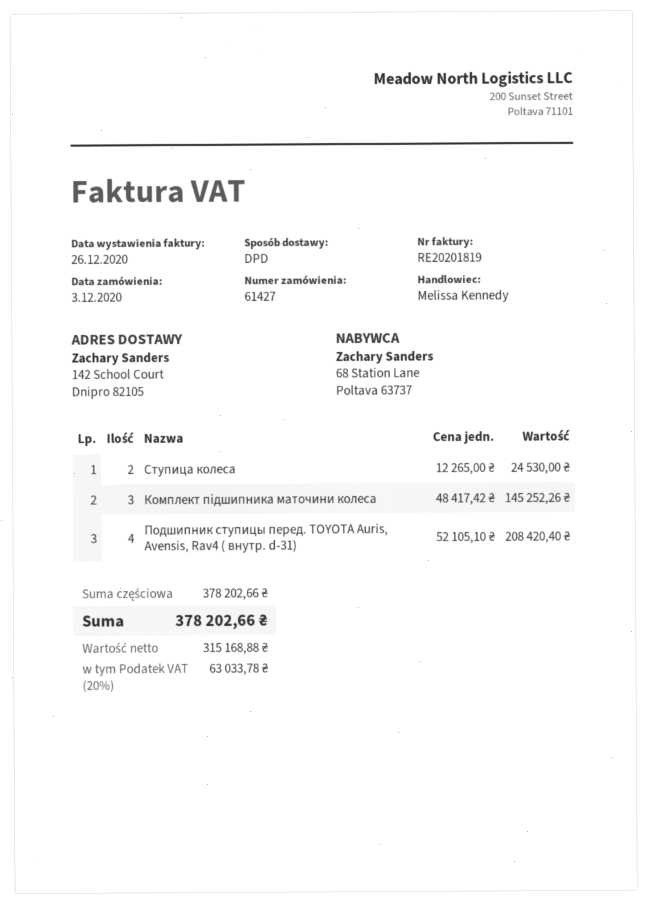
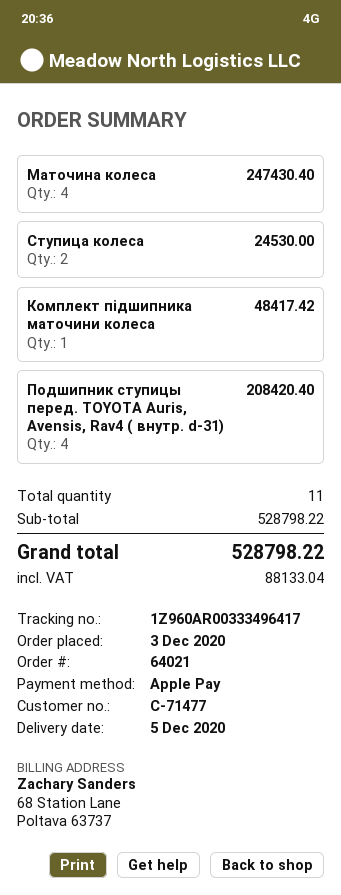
order number: 61427 -> 64021
Комплект підшипника маточини колеса: 3 for 145252.26 -> 1 for 48417.42
Маточина колеса: none -> 4 for 247430.40
subtotal: 378202.66 -> 528798.22
tax: 63033.78 -> 88133.04
total: 378202.66 -> 528798.22

